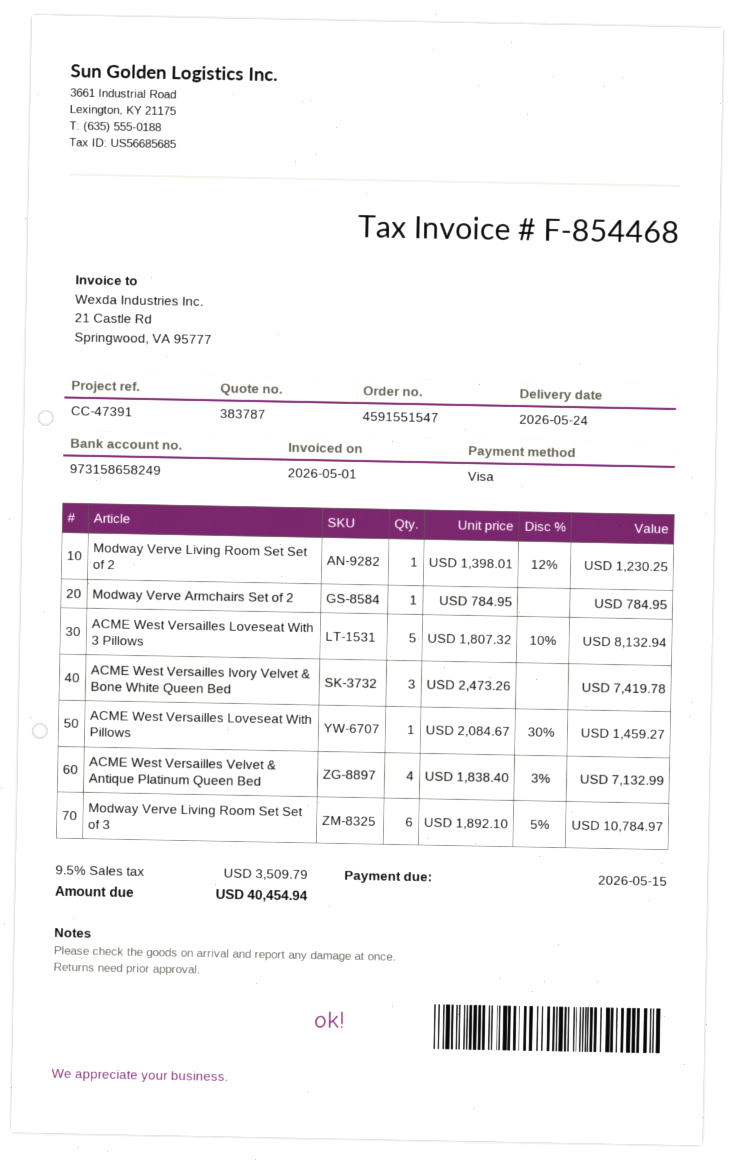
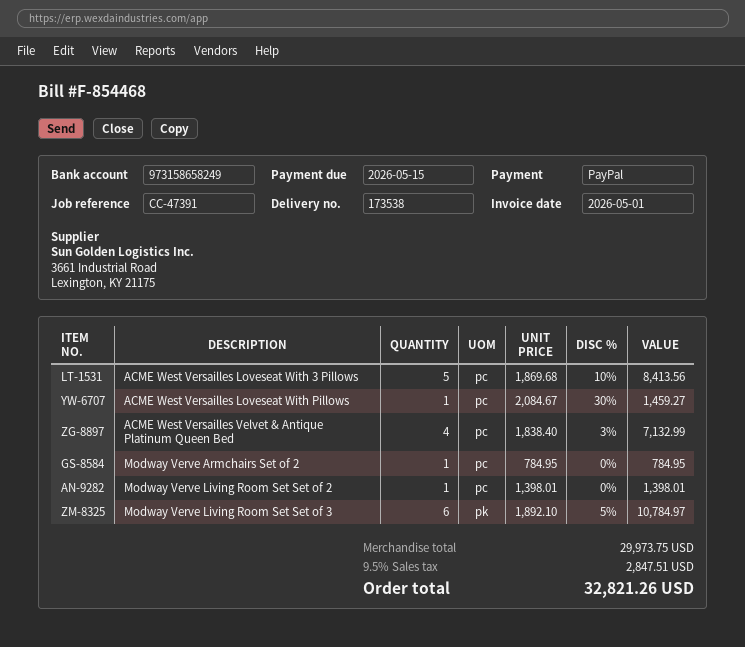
payment method: Visa -> PayPal
Modway Verve Living Room Set Set of 2: 1 x 1398.01 - 12% = 1230.25 -> 1 x 1398.01 = 1398.01
ACME West Versailles Loveseat With 3 Pillows: 5 x 1807.32 - 10% = 8132.94 -> 5 x 1869.68 - 10% = 8413.56
ACME West Versailles Ivory Velvet & Bone White Queen Bed: 3 x 2473.26 = 7419.78 -> none
tax: 9.5% = 3509.79 -> 9.5% = 2847.51
total: 40454.94 -> 32821.26

